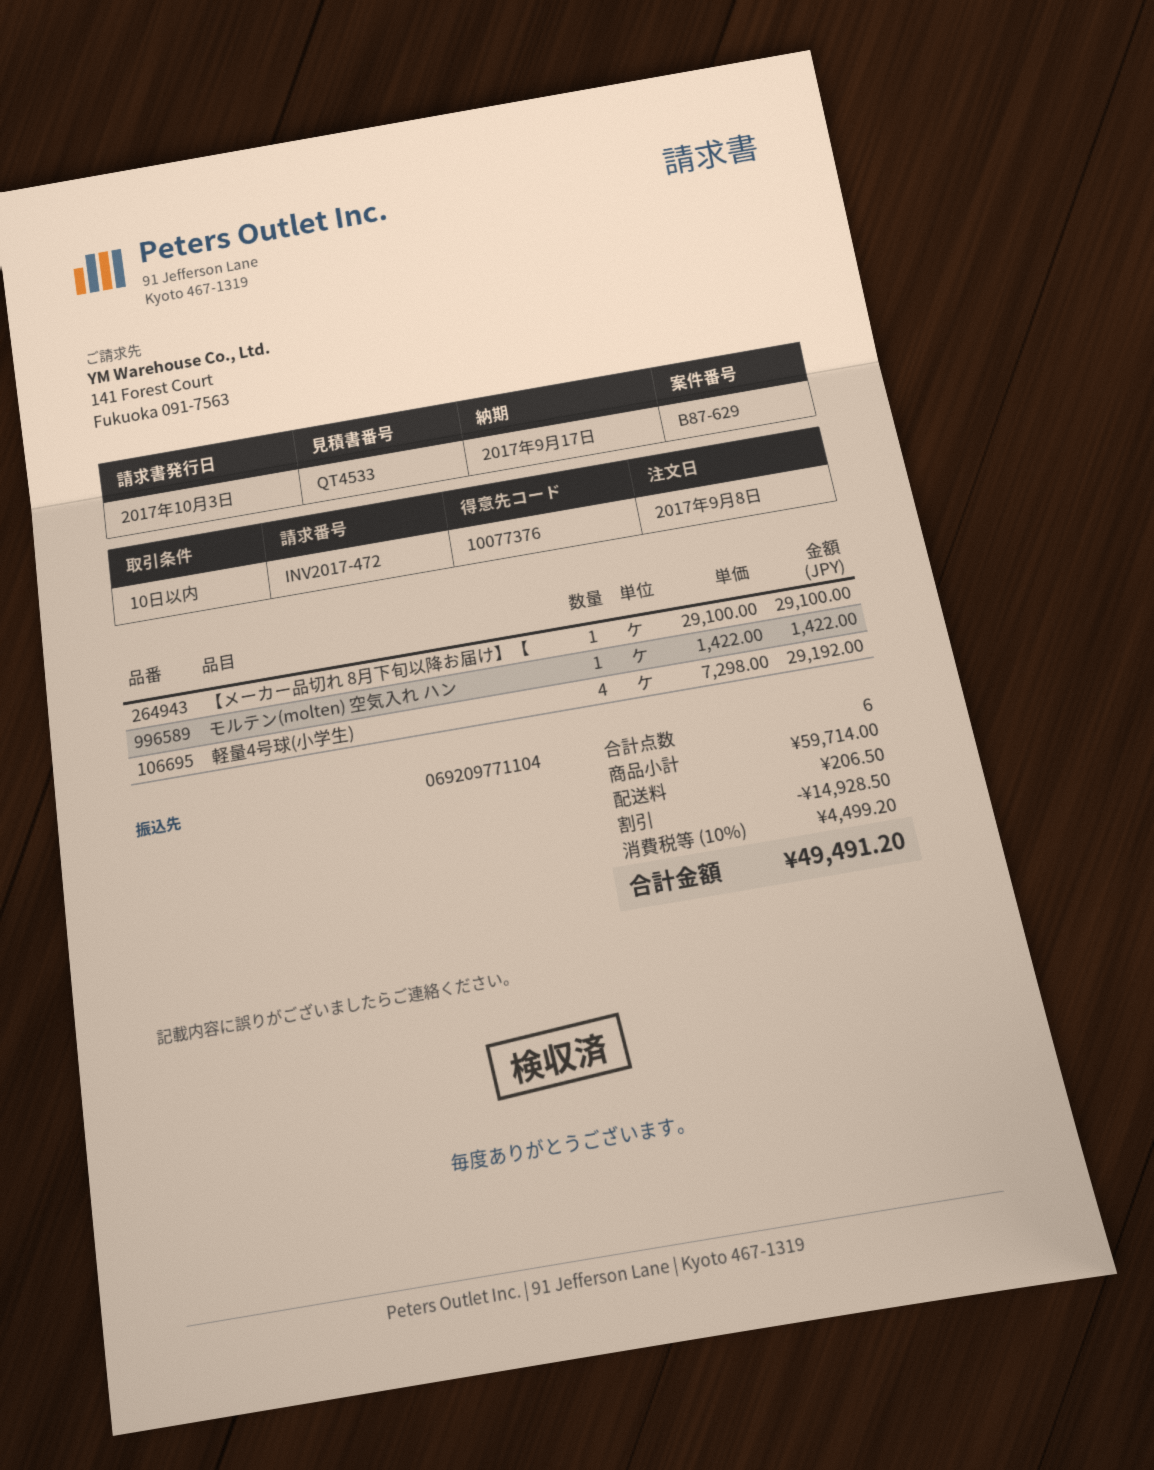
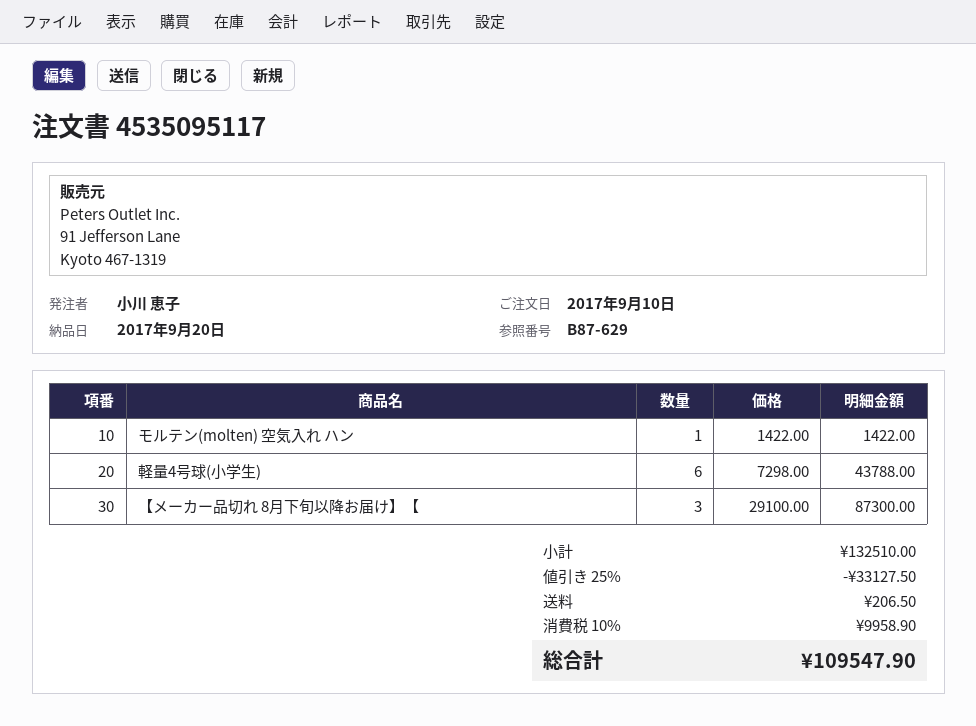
order date: 2017-09-08 -> 2017-09-10
delivery date: 2017-09-17 -> 2017-09-20
【メーカー品切れ 8月下旬以降お届け】【: 1 x 29100.00 = 29100.00 -> 3 x 29100.00 = 87300.00
軽量4号球(小学生): 4 x 7298.00 = 29192.00 -> 6 x 7298.00 = 43788.00
subtotal: 59714.00 -> 132510.00
discount: 14928.50 -> 33127.50
tax: 10% = 4499.20 -> 10% = 9958.90
total: 49491.20 -> 109547.90

